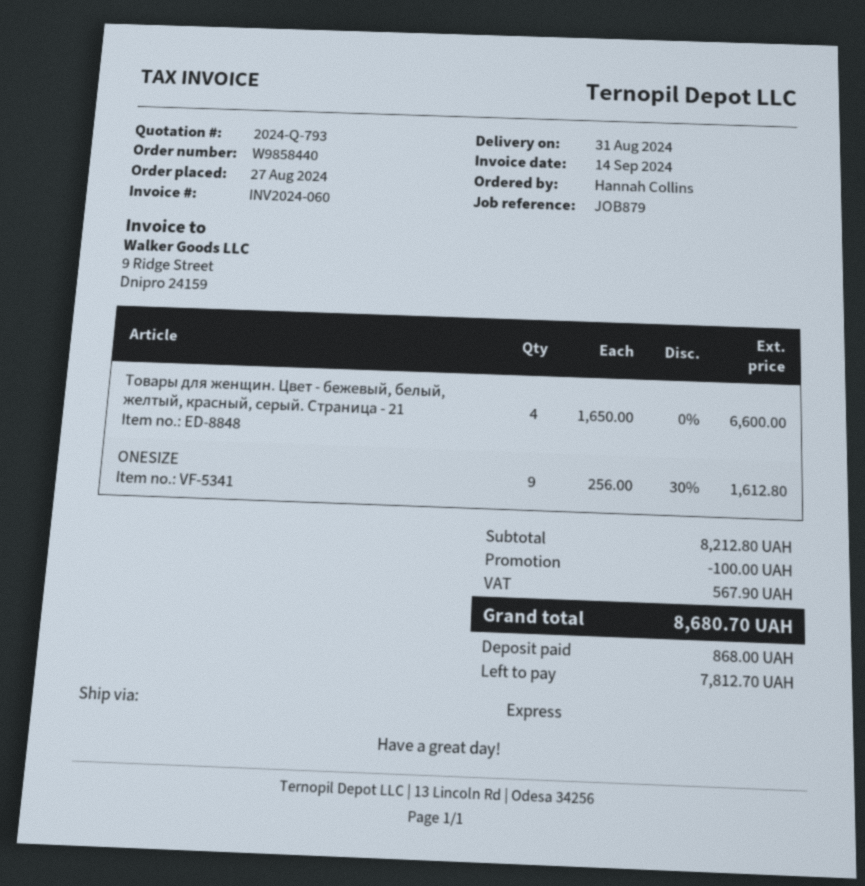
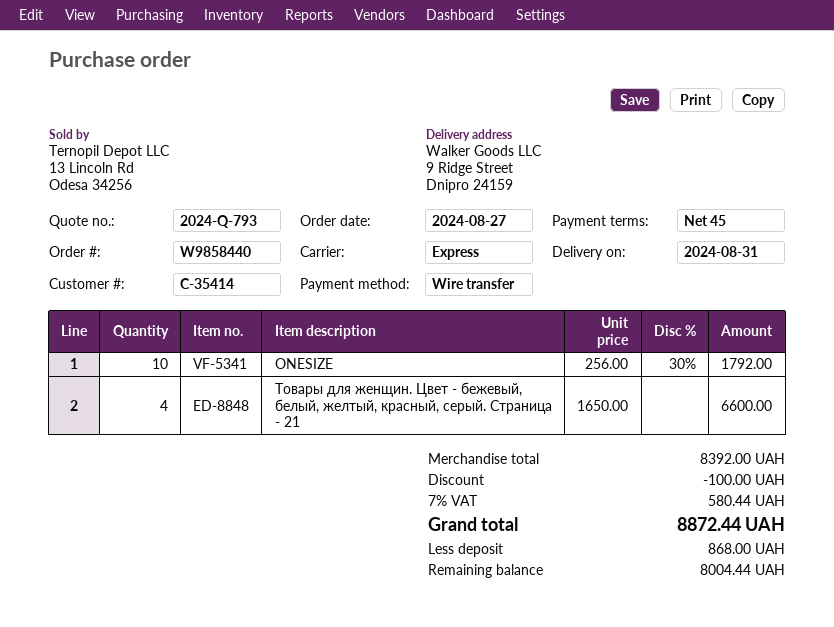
ONESIZE: 9 x 256.00 - 30% = 1612.80 -> 10 x 256.00 - 30% = 1792.00
subtotal: 8212.80 -> 8392.00
tax: 567.90 -> 580.44
total: 8680.70 -> 8872.44
balance: 7812.70 -> 8004.44

